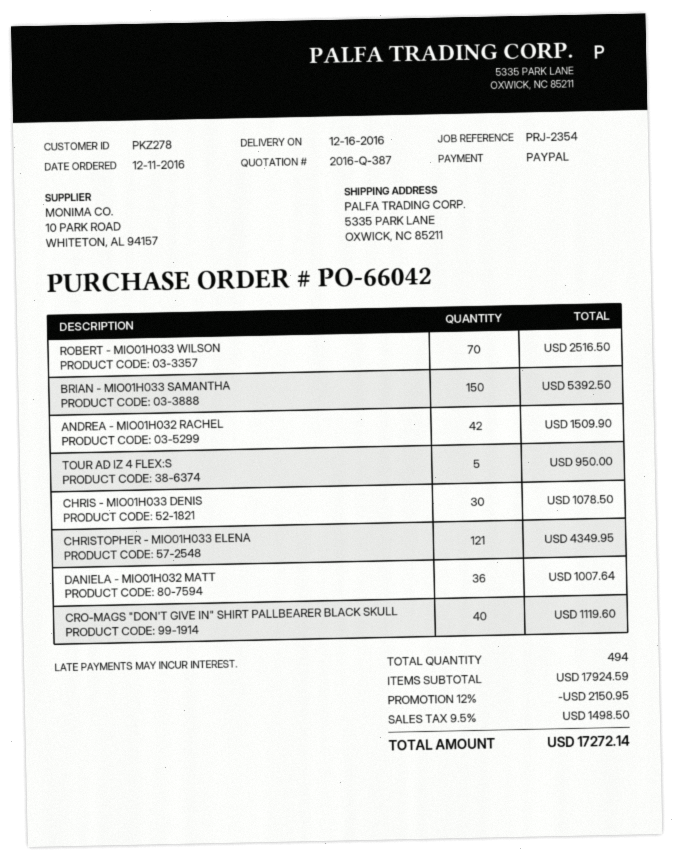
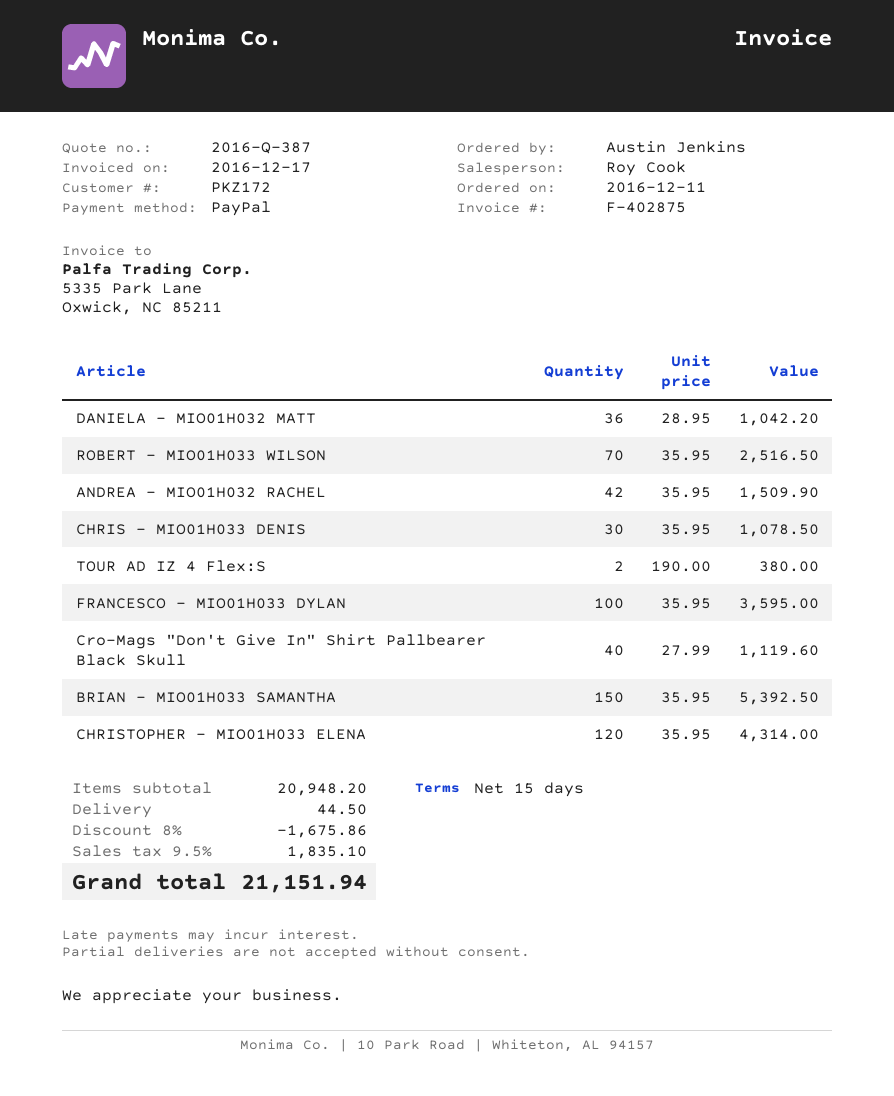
customer number: PKZ278 -> PKZ172
TOUR AD IZ 4 FLEX:S: 5 for 950.00 -> 2 for 380.00
CHRISTOPHER - MIO01H033 ELENA: 121 for 4349.95 -> 120 for 4314.00
DANIELA - MIO01H032 MATT: 36 for 1007.64 -> 36 for 1042.20
FRANCESCO - MIO01H033 DYLAN: none -> 100 for 3595.00
subtotal: 17924.59 -> 20948.20
discount: 12% = 2150.95 -> 8% = 1675.86
shipping: none -> 44.50
tax: 9.5% = 1498.50 -> 9.5% = 1835.10
total: 17272.14 -> 21151.94

